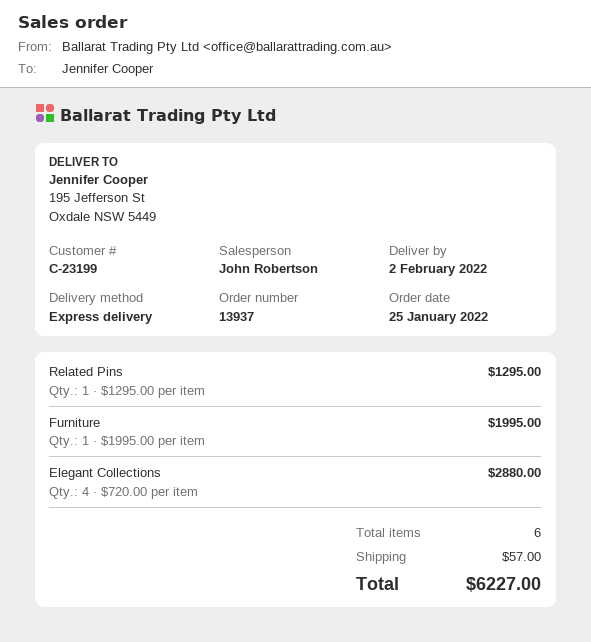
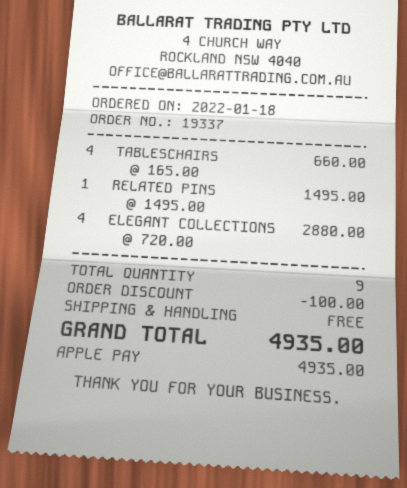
order number: 13937 -> 19337
order date: 2022-01-25 -> 2022-01-18
Related Pins: 1 x 1295.00 = 1295.00 -> 1 x 1495.00 = 1495.00
Furniture: 1 x 1995.00 = 1995.00 -> none
TABLESCHAIRS: none -> 4 x 165.00 = 660.00
total quantity: 6 -> 9
discount: none -> 100.00
shipping: 57.00 -> 0.00
total: 6227.00 -> 4935.00

